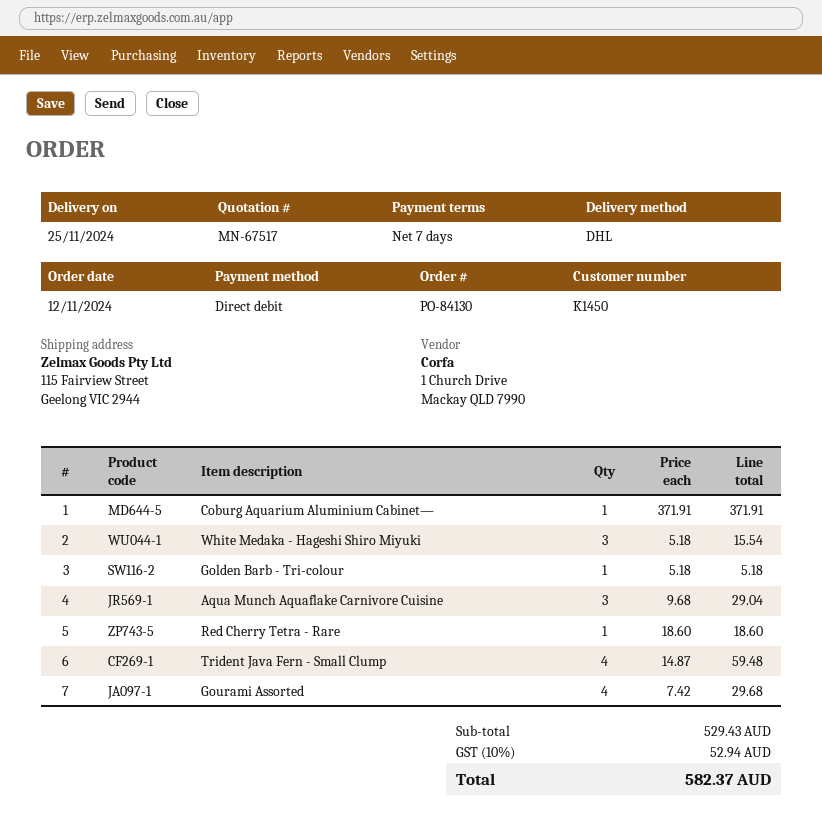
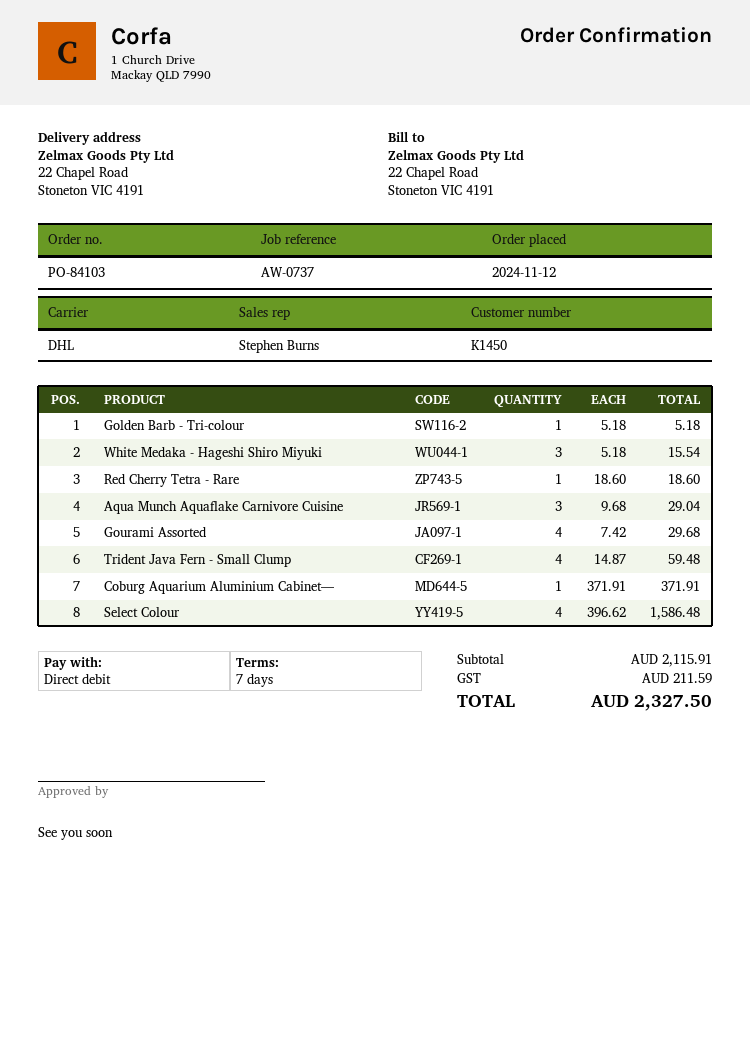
order number: PO-84130 -> PO-84103
ship to: 115 Fairview Street, Geelong VIC 2944 -> 22 Chapel Road, Stoneton VIC 4191
Select Colour: none -> 4 x 396.62 = 1586.48
subtotal: 529.43 -> 2115.91
tax: 52.94 -> 211.59
total: 582.37 -> 2327.50

